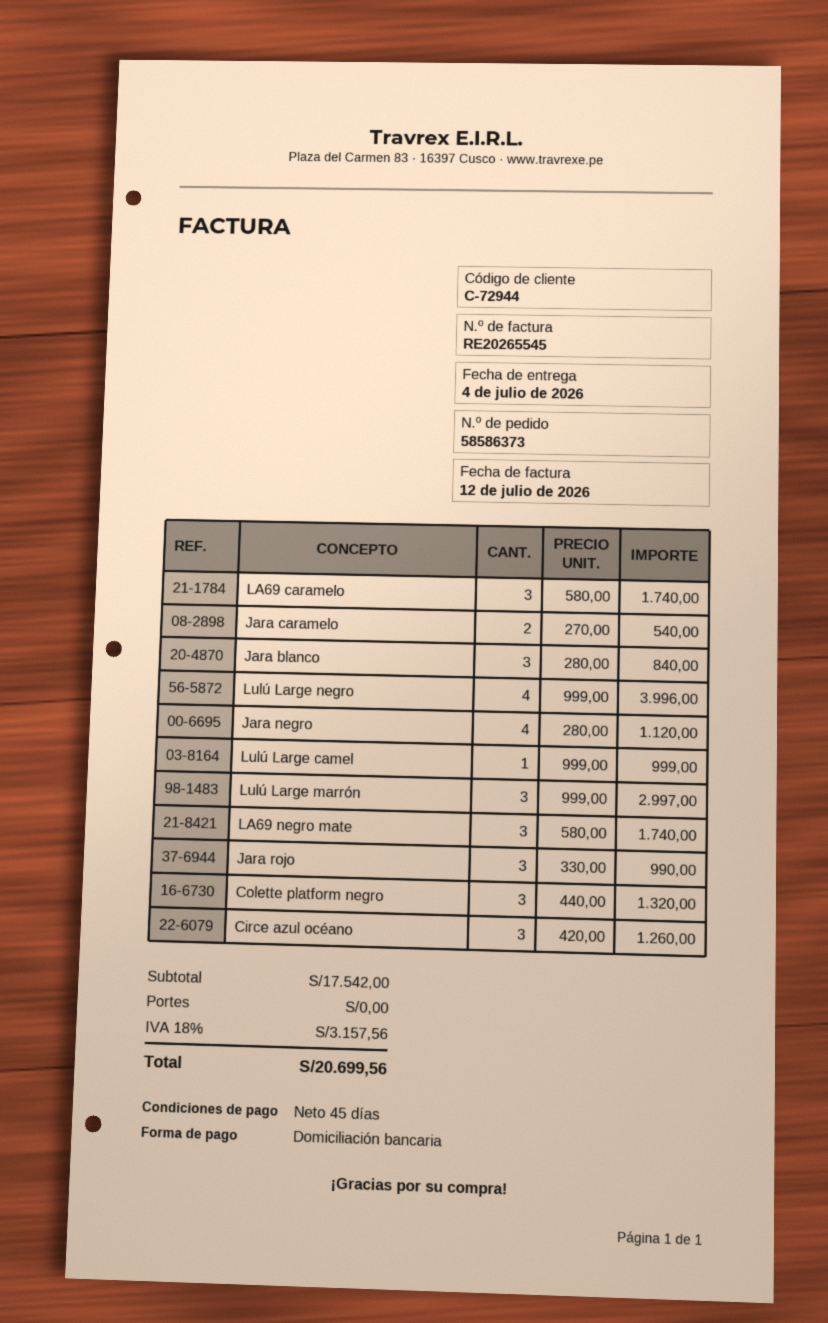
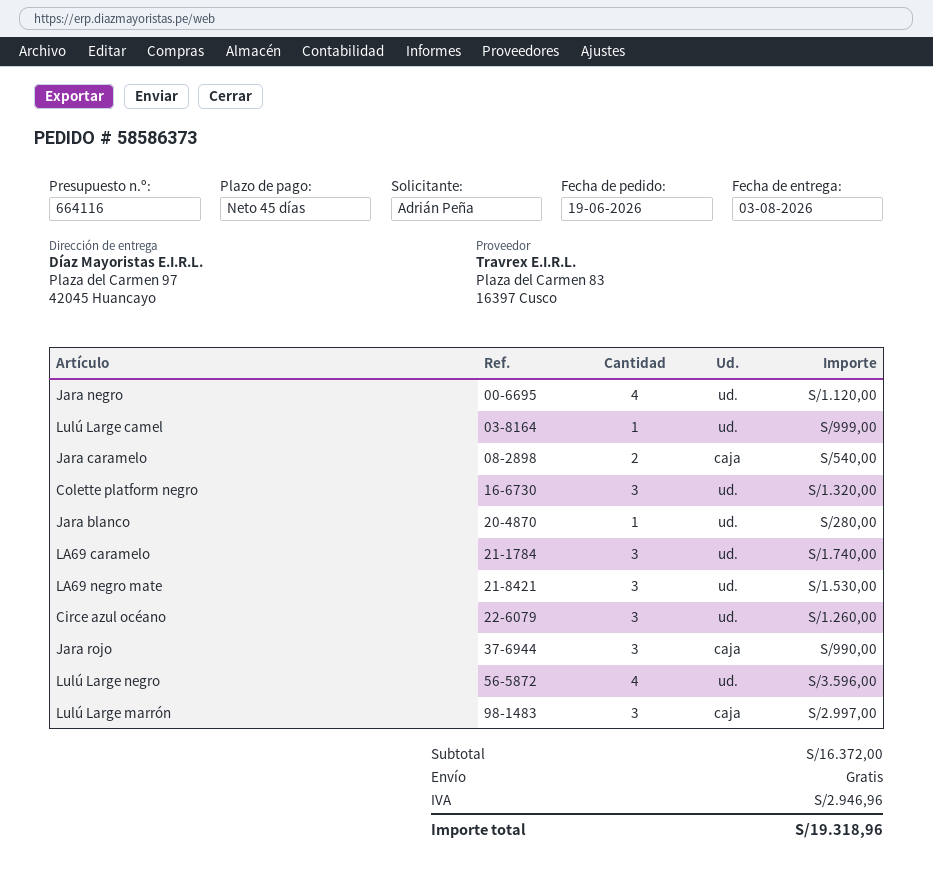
delivery date: 2026-07-04 -> 2026-08-03
Jara blanco: 3 for 840.00 -> 1 for 280.00
Lulú Large negro: 4 for 3996.00 -> 4 for 3596.00
LA69 negro mate: 3 for 1740.00 -> 3 for 1530.00
subtotal: 17542.00 -> 16372.00
tax: 3157.56 -> 2946.96
total: 20699.56 -> 19318.96

